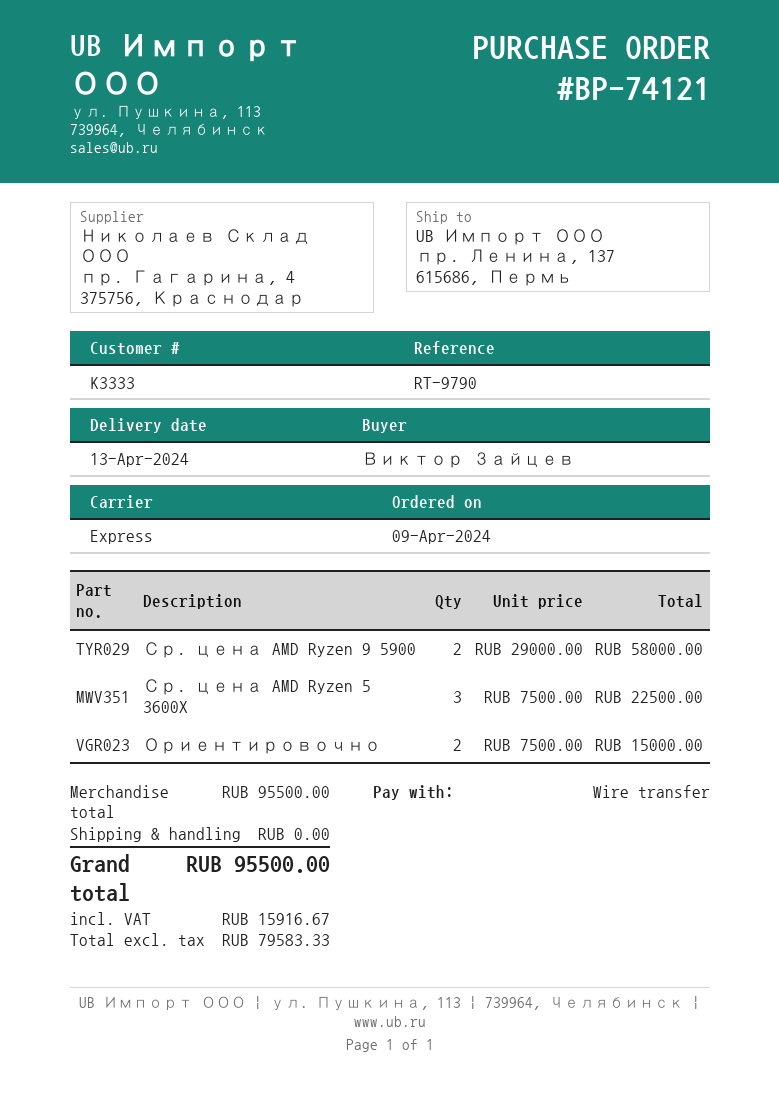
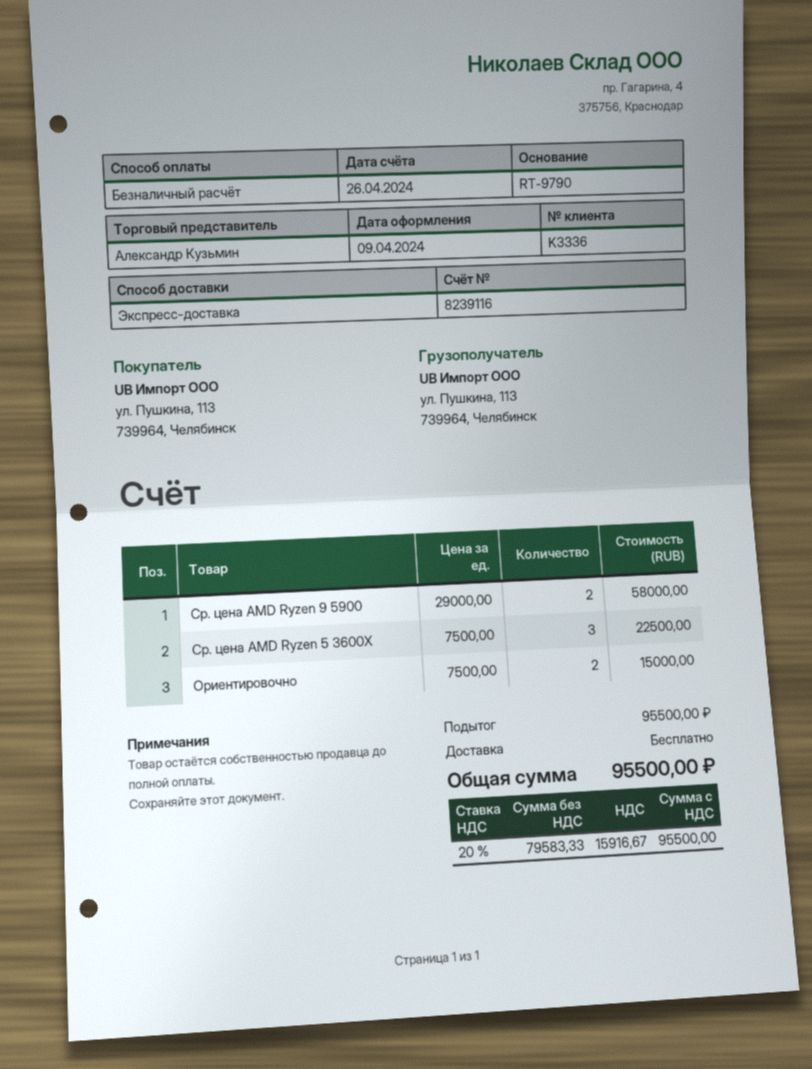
customer number: K3333 -> K3336
ship to: пр. Ленина, 137, 615686, Пермь -> ул. Пушкина, 113, 739964, Челябинск

